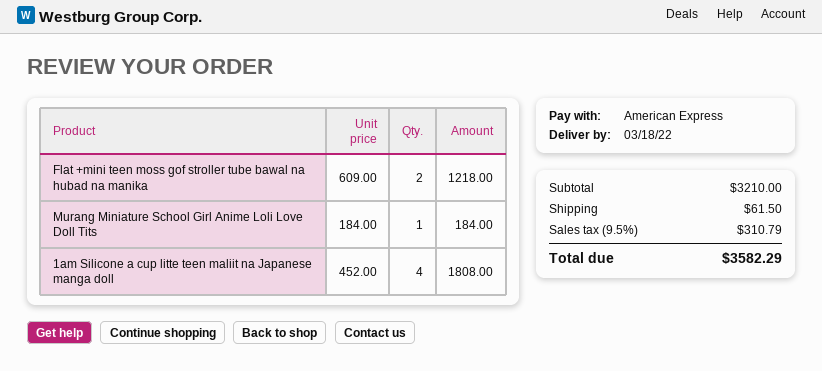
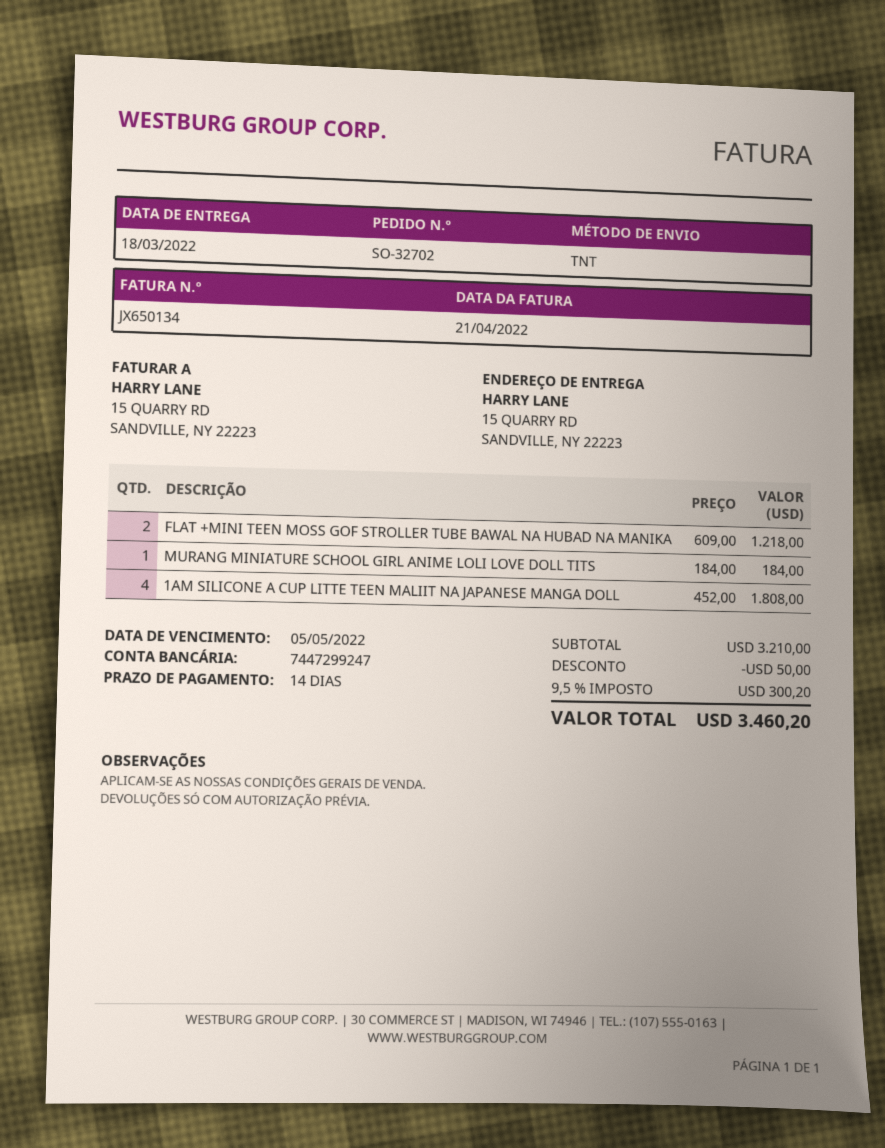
discount: none -> 50.00
shipping: 61.50 -> none
tax: 9.5% = 310.79 -> 9.5% = 300.20
total: 3582.29 -> 3460.20

